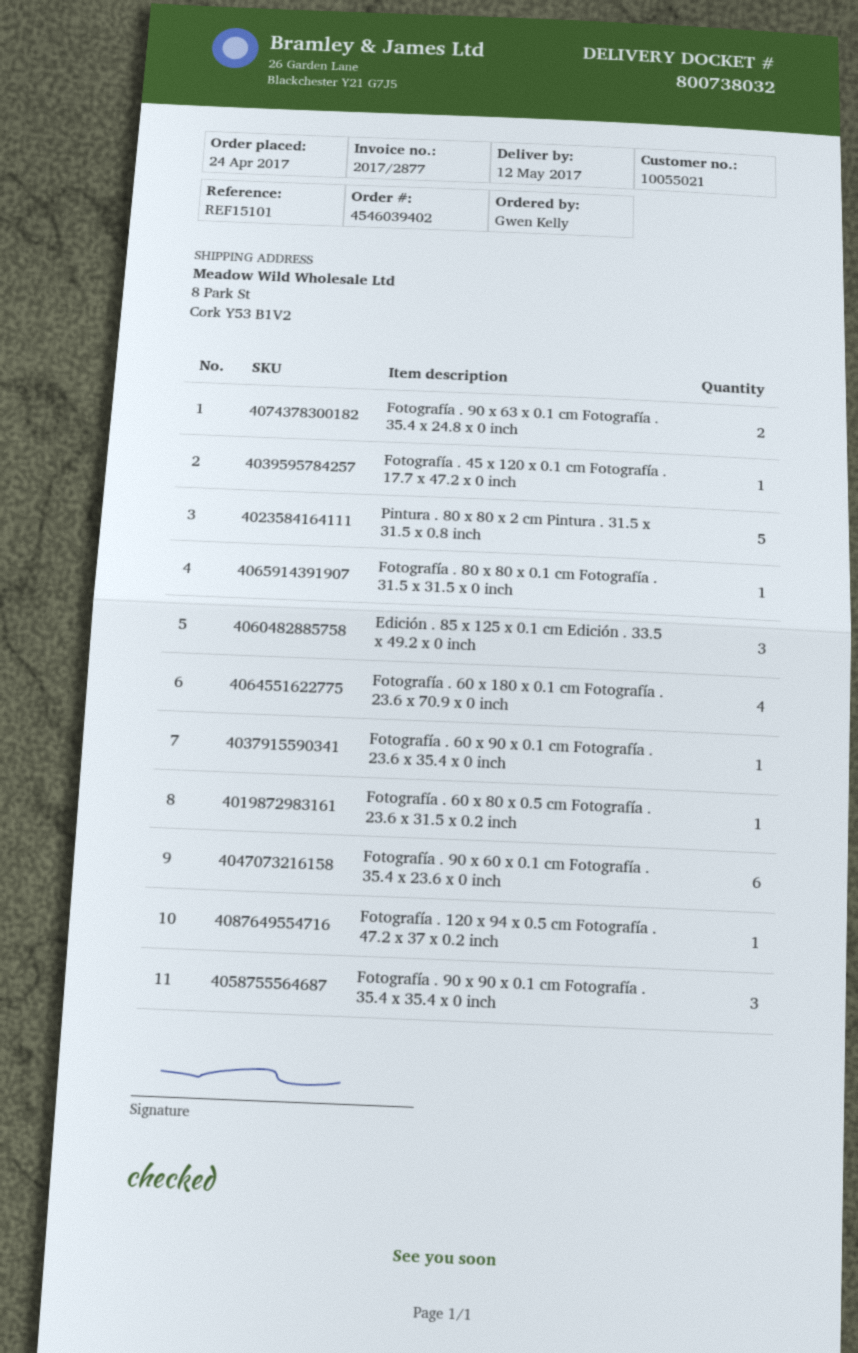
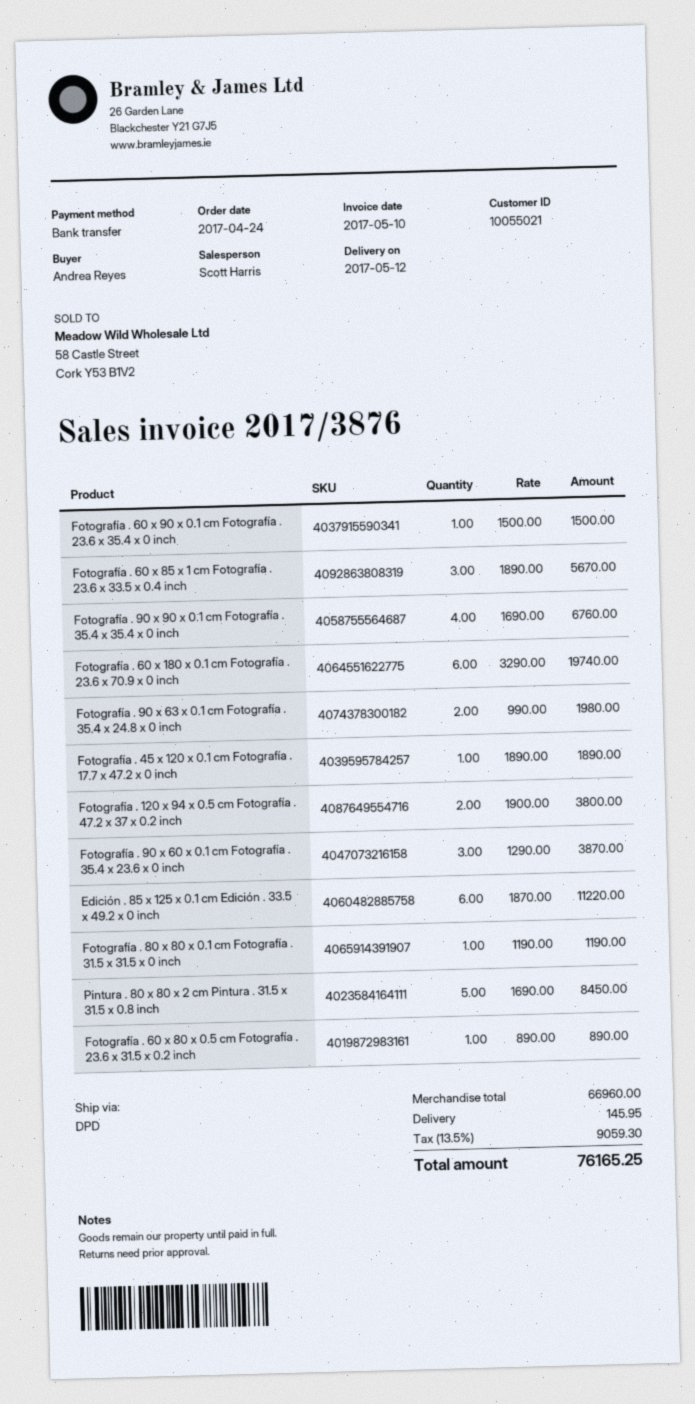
invoice number: 2017/2877 -> 2017/3876
ordered by: Gwen Kelly -> Andrea Reyes
Edición . 85 x 125 x 0.1 cm Edición . 33.5 x 49.2 x 0 inch: 3 -> 6
Fotografía . 60 x 180 x 0.1 cm Fotografía . 23.6 x 70.9 x 0 inch: 4 -> 6
Fotografía . 90 x 60 x 0.1 cm Fotografía . 35.4 x 23.6 x 0 inch: 6 -> 3
Fotografía . 120 x 94 x 0.5 cm Fotografía . 47.2 x 37 x 0.2 inch: 1 -> 2
Fotografía . 90 x 90 x 0.1 cm Fotografía . 35.4 x 35.4 x 0 inch: 3 -> 4
Fotografía . 60 x 85 x 1 cm Fotografía . 23.6 x 33.5 x 0.4 inch: none -> 3

